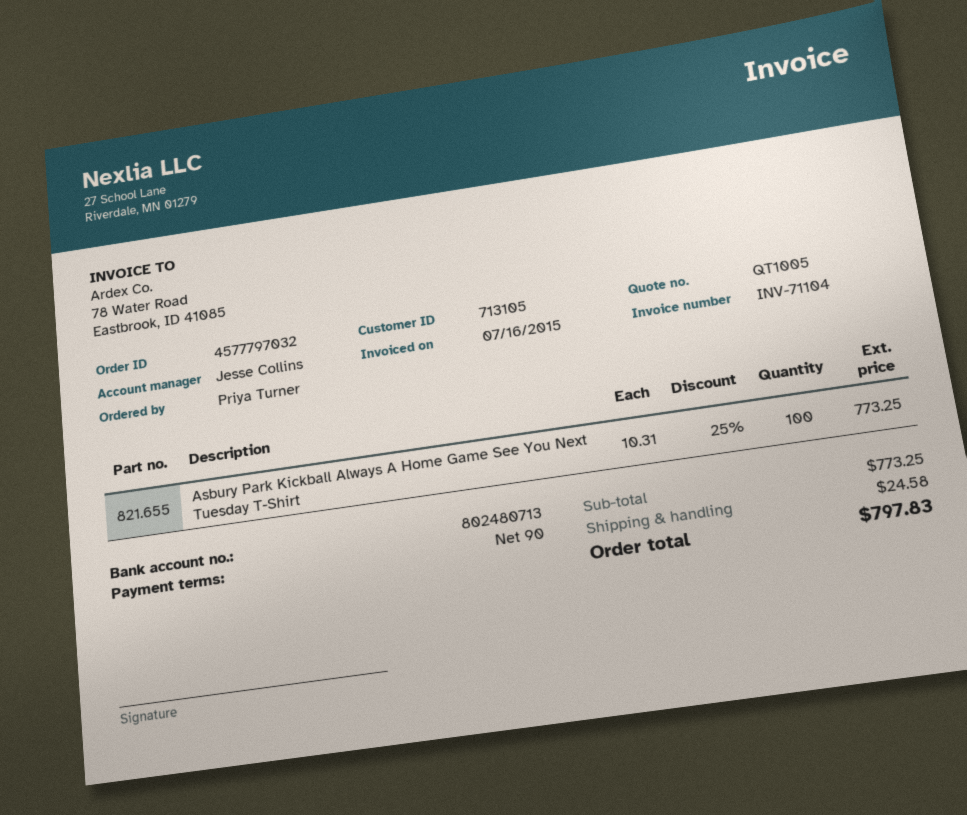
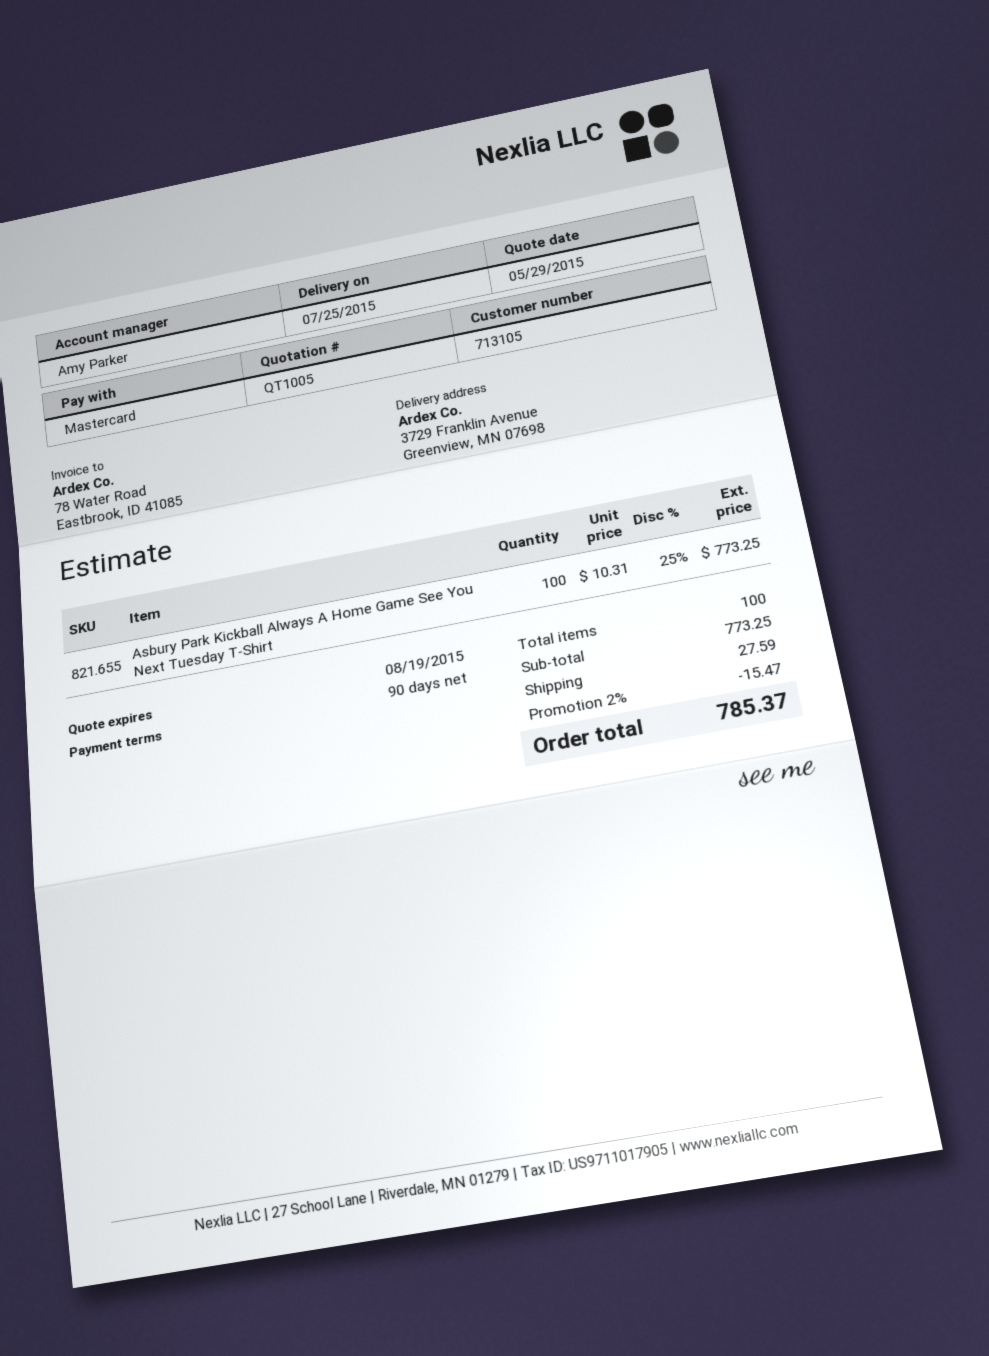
sales rep: Jesse Collins -> Amy Parker
discount: none -> 2% = 15.47
shipping: 24.58 -> 27.59
total: 797.83 -> 785.37

